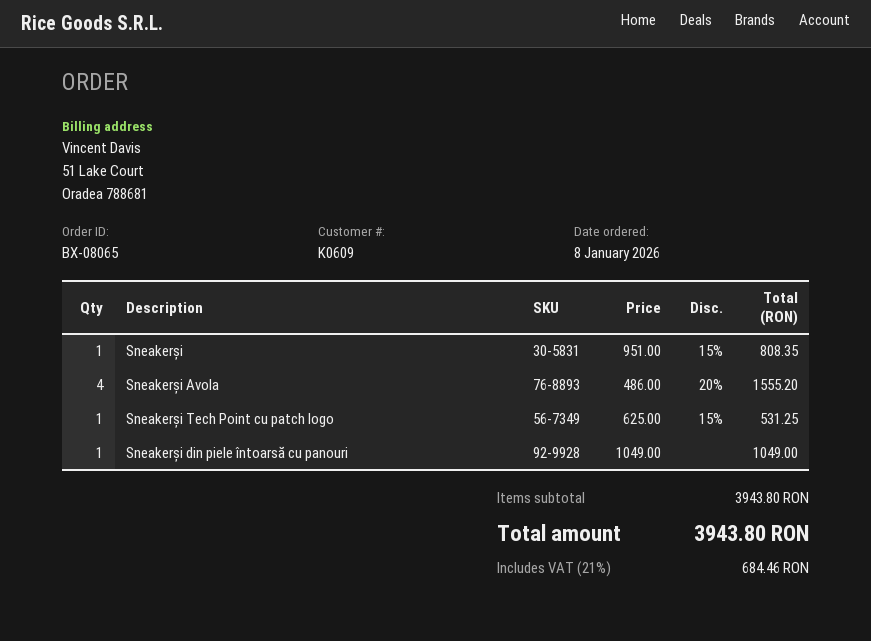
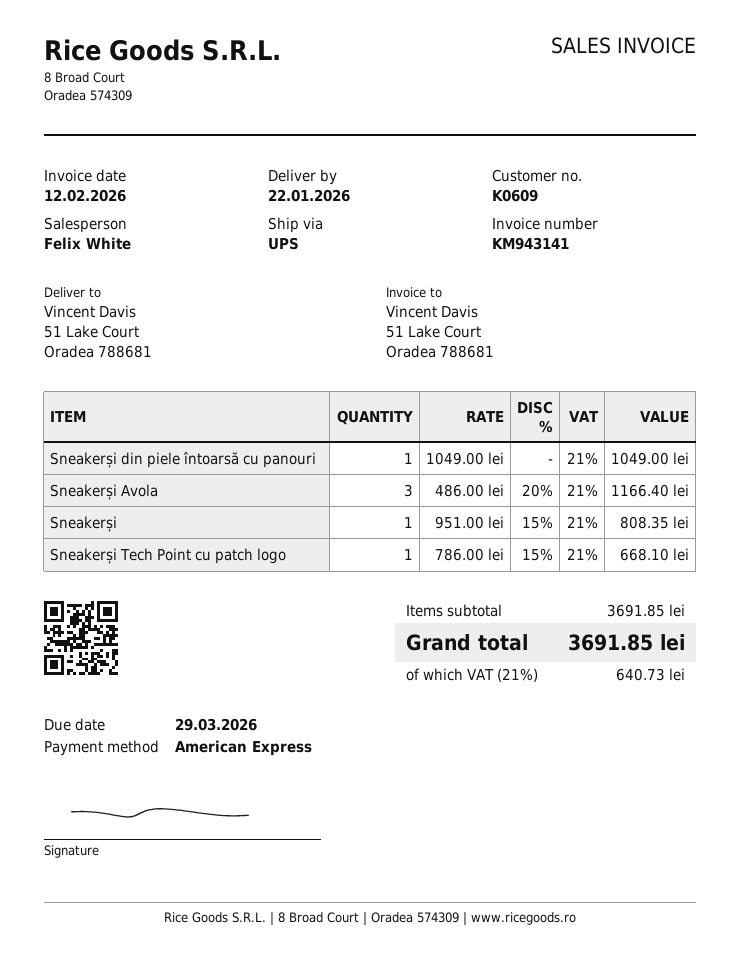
Sneakerși Avola: 4 x 486.00 - 20% = 1555.20 -> 3 x 486.00 - 20% = 1166.40
Sneakerși Tech Point cu patch logo: 1 x 625.00 - 15% = 531.25 -> 1 x 786.00 - 15% = 668.10
subtotal: 3943.80 -> 3691.85
tax: 21% = 684.46 -> 21% = 640.73
total: 3943.80 -> 3691.85

